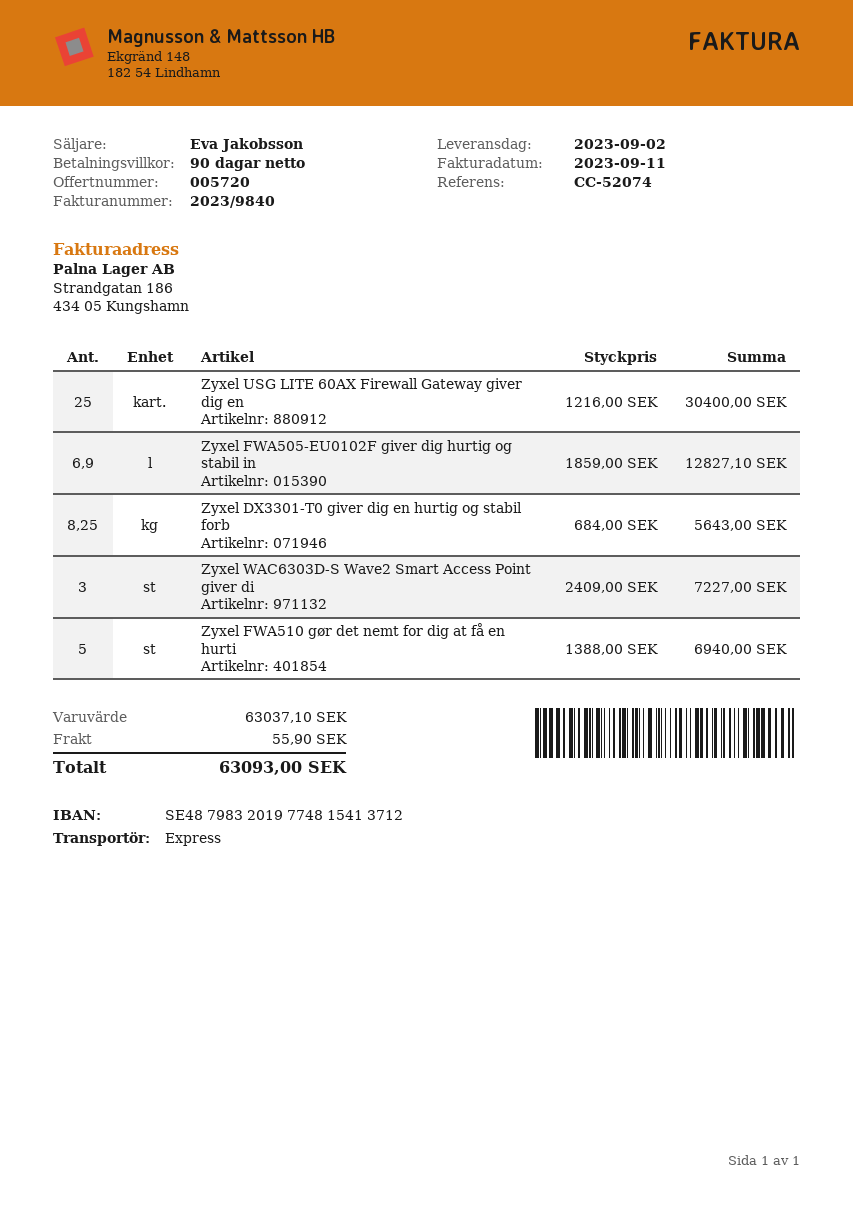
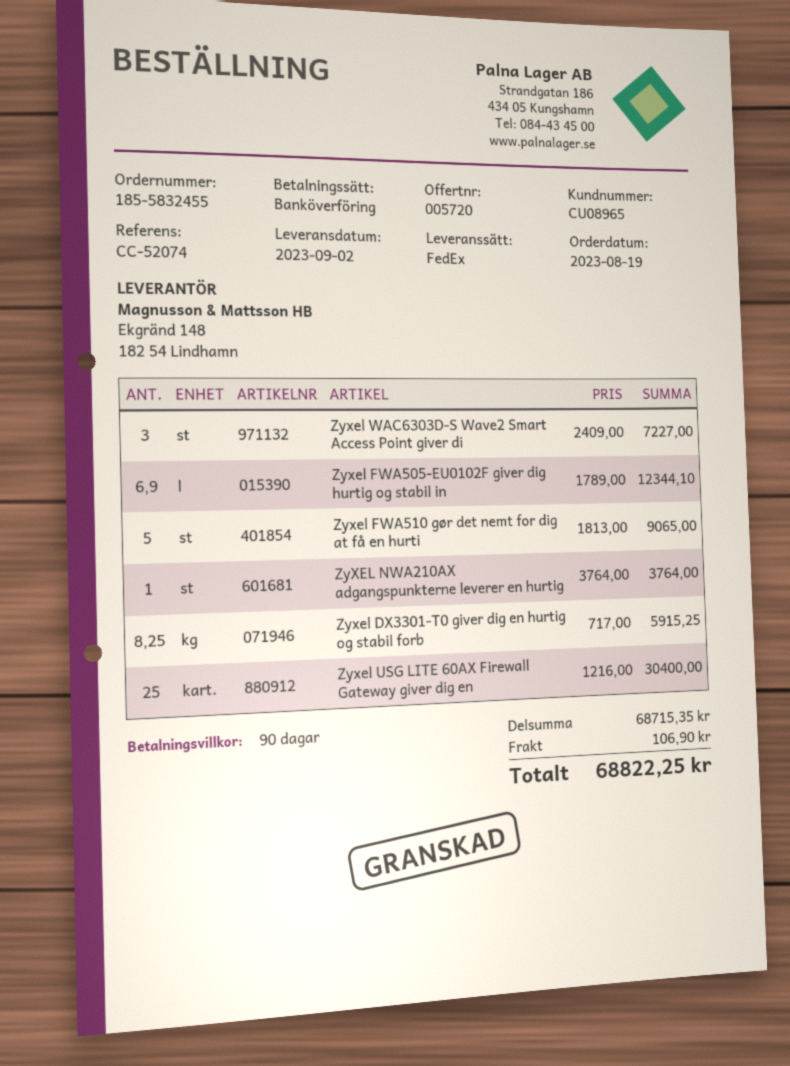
shipping method: express -> FedEx
Zyxel FWA505-EU0102F giver dig hurtig og stabil in: 6.9 x 1859.00 = 12827.10 -> 6.9 x 1789.00 = 12344.10
Zyxel DX3301-T0 giver dig en hurtig og stabil forb: 8.25 x 684.00 = 5643.00 -> 8.25 x 717.00 = 5915.25
Zyxel FWA510 gør det nemt for dig at få en hurti: 5 x 1388.00 = 6940.00 -> 5 x 1813.00 = 9065.00
ZyXEL NWA210AX adgangspunkterne leverer en hurtig: none -> 1 x 3764.00 = 3764.00
subtotal: 63037.10 -> 68715.35
shipping: 55.90 -> 106.90
total: 63093.00 -> 68822.25

